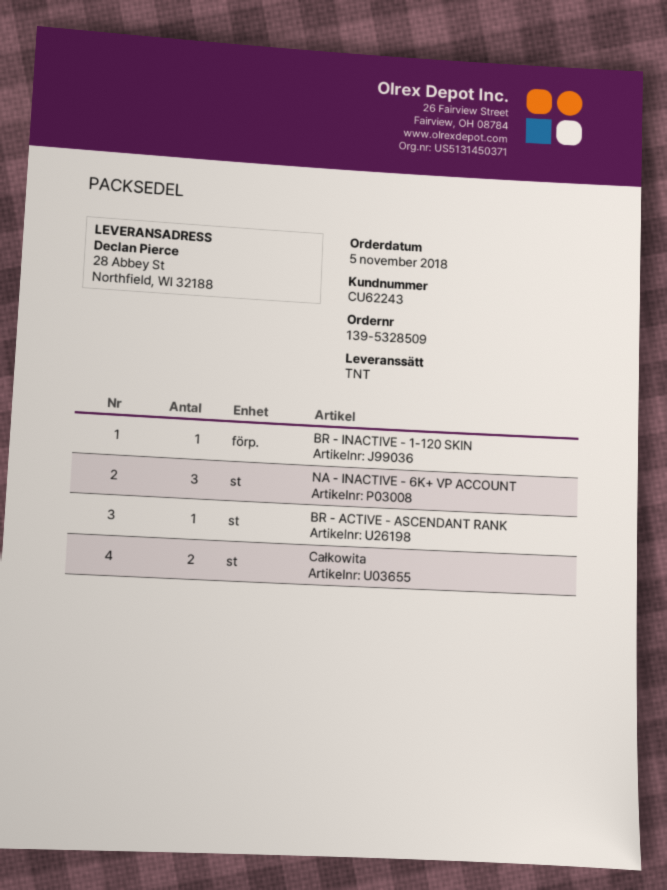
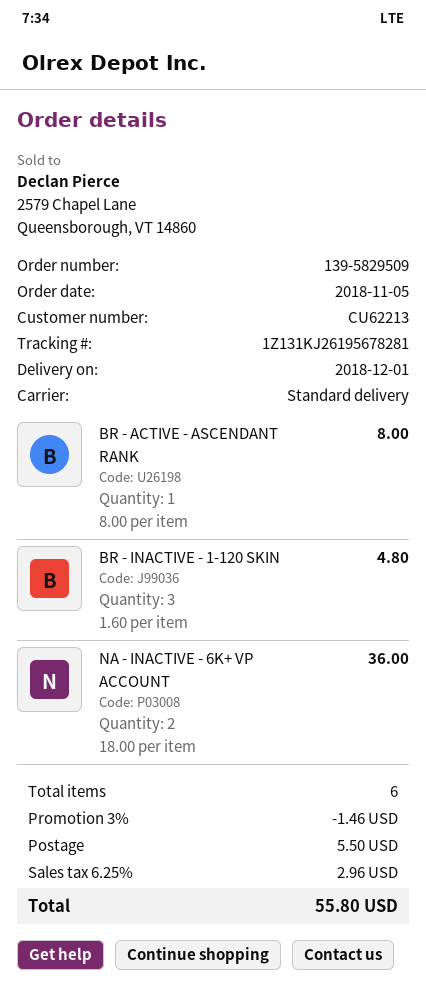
order number: 139-5328509 -> 139-5829509
customer number: CU62243 -> CU62213
shipping method: TNT -> standard
BR - INACTIVE - 1-120 SKIN: 1 -> 3
NA - INACTIVE - 6K+ VP ACCOUNT: 3 -> 2
Całkowita: 2 -> none

